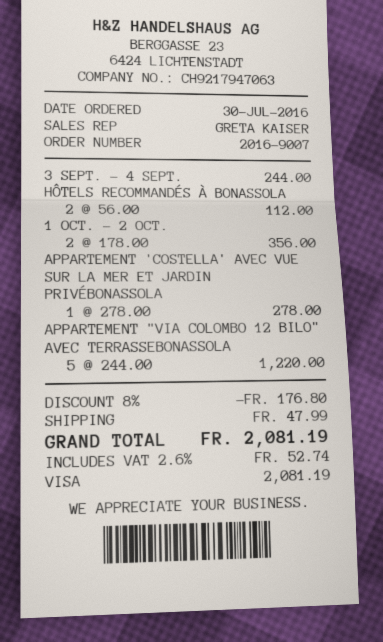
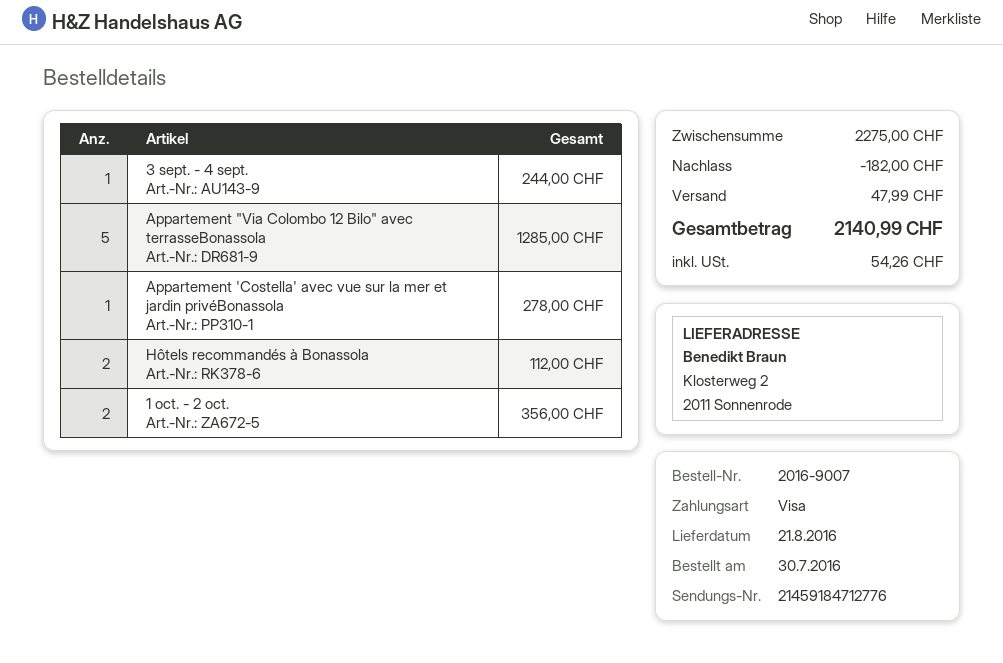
APPARTEMENT "VIA COLOMBO 12 BILO" AVEC TERRASSEBONASSOLA: 5 for 1220.00 -> 5 for 1285.00
discount: 176.80 -> 182.00
tax: 52.74 -> 54.26
total: 2081.19 -> 2140.99

